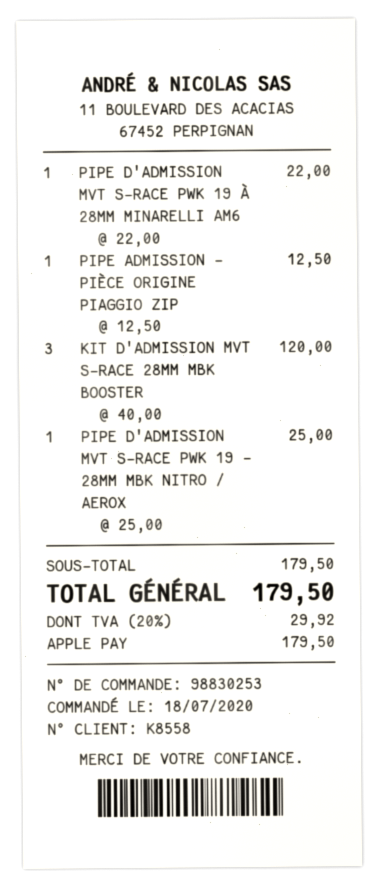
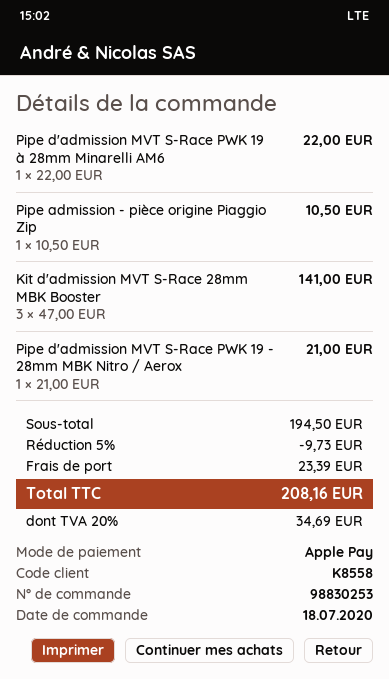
PIPE ADMISSION - PIÈCE ORIGINE PIAGGIO ZIP: 1 x 12.50 = 12.50 -> 1 x 10.50 = 10.50
KIT D'ADMISSION MVT S-RACE 28MM MBK BOOSTER: 3 x 40.00 = 120.00 -> 3 x 47.00 = 141.00
PIPE D'ADMISSION MVT S-RACE PWK 19 - 28MM MBK NITRO / AEROX: 1 x 25.00 = 25.00 -> 1 x 21.00 = 21.00
subtotal: 179.50 -> 194.50
discount: none -> 5% = 9.73
shipping: none -> 23.39
tax: 20% = 29.92 -> 20% = 34.69
total: 179.50 -> 208.16

